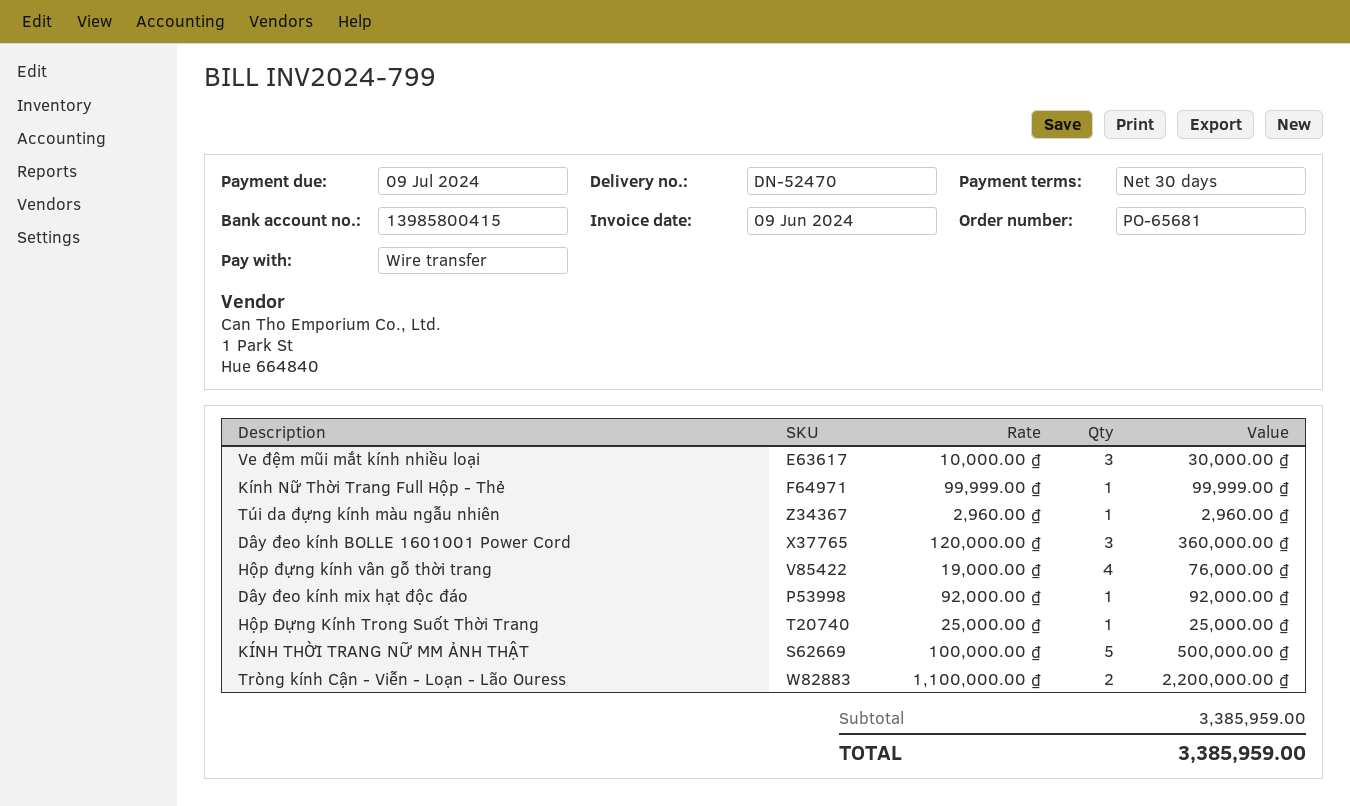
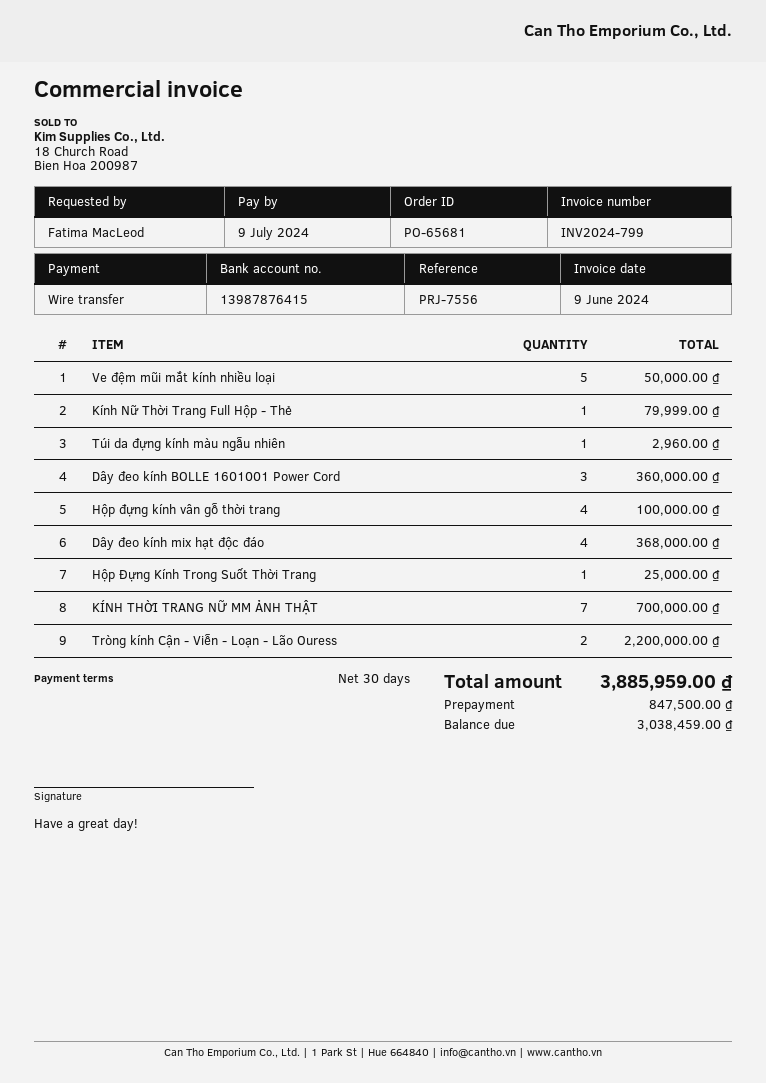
bank account: 13985800415 -> 13987876415
Ve đệm mũi mắt kính nhiều loại: 3 for 30000.00 -> 5 for 50000.00
Kính Nữ Thời Trang Full Hộp - Thẻ: 1 for 99999.00 -> 1 for 79999.00
Hộp đựng kính vân gỗ thời trang: 4 for 76000.00 -> 4 for 100000.00
Dây đeo kính mix hạt độc đáo: 1 for 92000.00 -> 4 for 368000.00
KÍNH THỜI TRANG NỮ MM ẢNH THẬT: 5 for 500000.00 -> 7 for 700000.00
total: 3385959.00 -> 3885959.00

